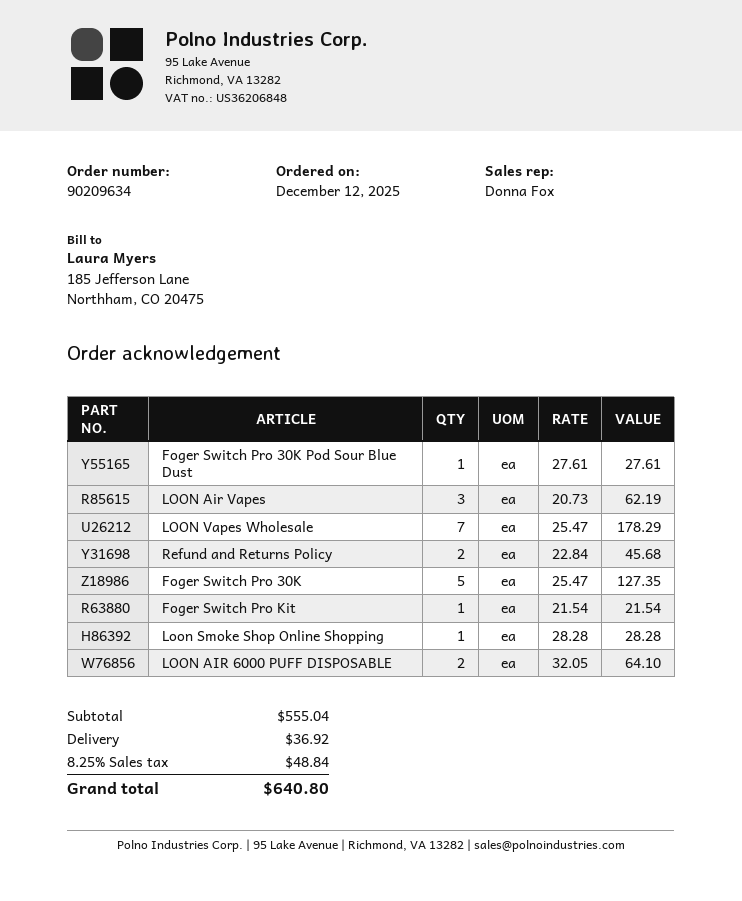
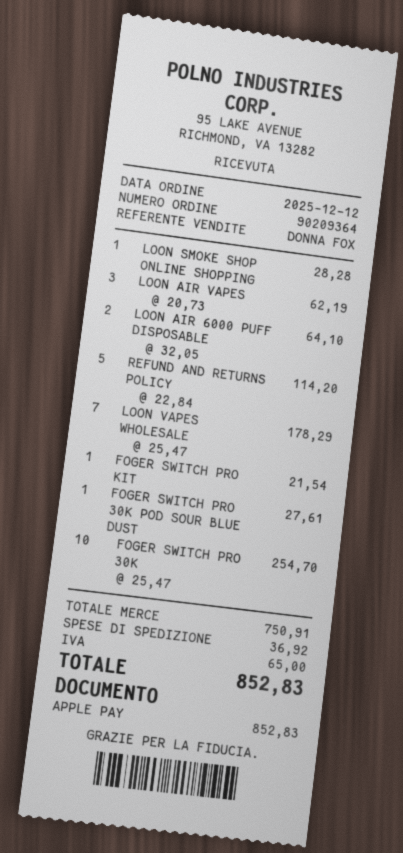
order number: 90209634 -> 90209364
Refund and Returns Policy: 2 x 22.84 = 45.68 -> 5 x 22.84 = 114.20
Foger Switch Pro 30K: 5 x 25.47 = 127.35 -> 10 x 25.47 = 254.70
subtotal: 555.04 -> 750.91
tax: 48.84 -> 65.00
total: 640.80 -> 852.83

